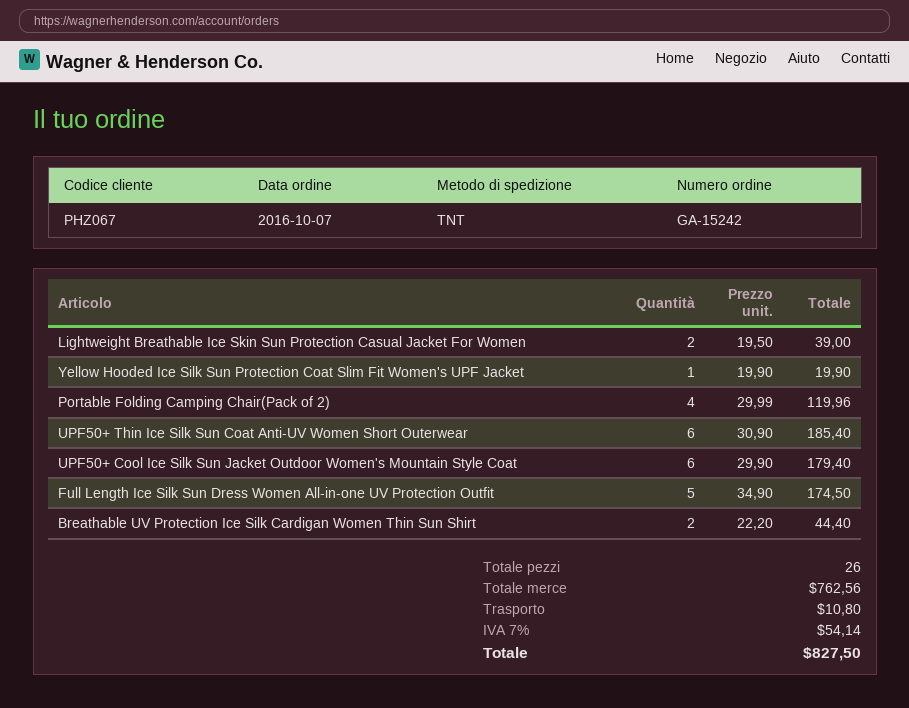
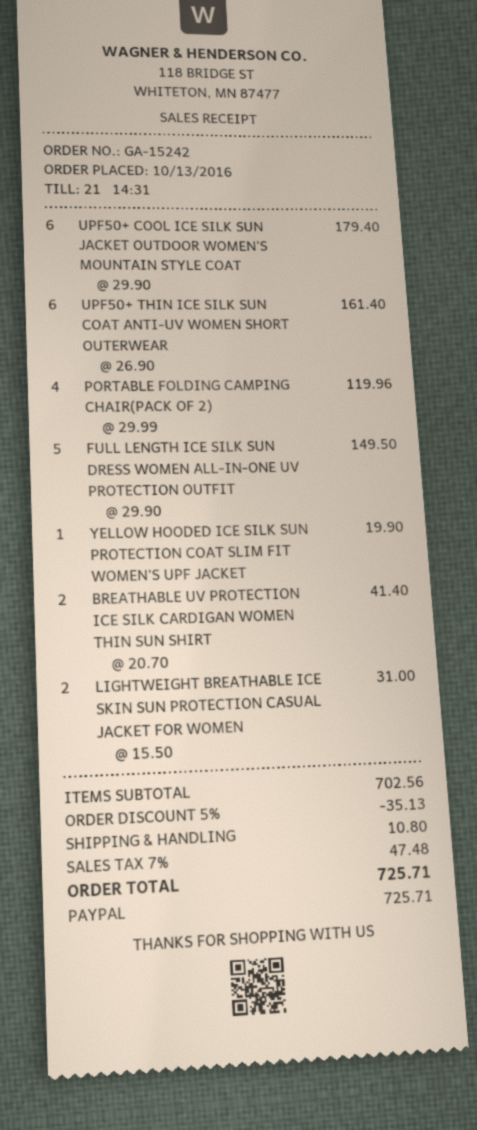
order date: 2016-10-07 -> 2016-10-13
Lightweight Breathable Ice Skin Sun Protection Casual Jacket For Women: 2 x 19.50 = 39.00 -> 2 x 15.50 = 31.00
UPF50+ Thin Ice Silk Sun Coat Anti-UV Women Short Outerwear: 6 x 30.90 = 185.40 -> 6 x 26.90 = 161.40
Full Length Ice Silk Sun Dress Women All-in-one UV Protection Outfit: 5 x 34.90 = 174.50 -> 5 x 29.90 = 149.50
Breathable UV Protection Ice Silk Cardigan Women Thin Sun Shirt: 2 x 22.20 = 44.40 -> 2 x 20.70 = 41.40
subtotal: 762.56 -> 702.56
discount: none -> 5% = 35.13
tax: 7% = 54.14 -> 7% = 47.48
total: 827.50 -> 725.71

